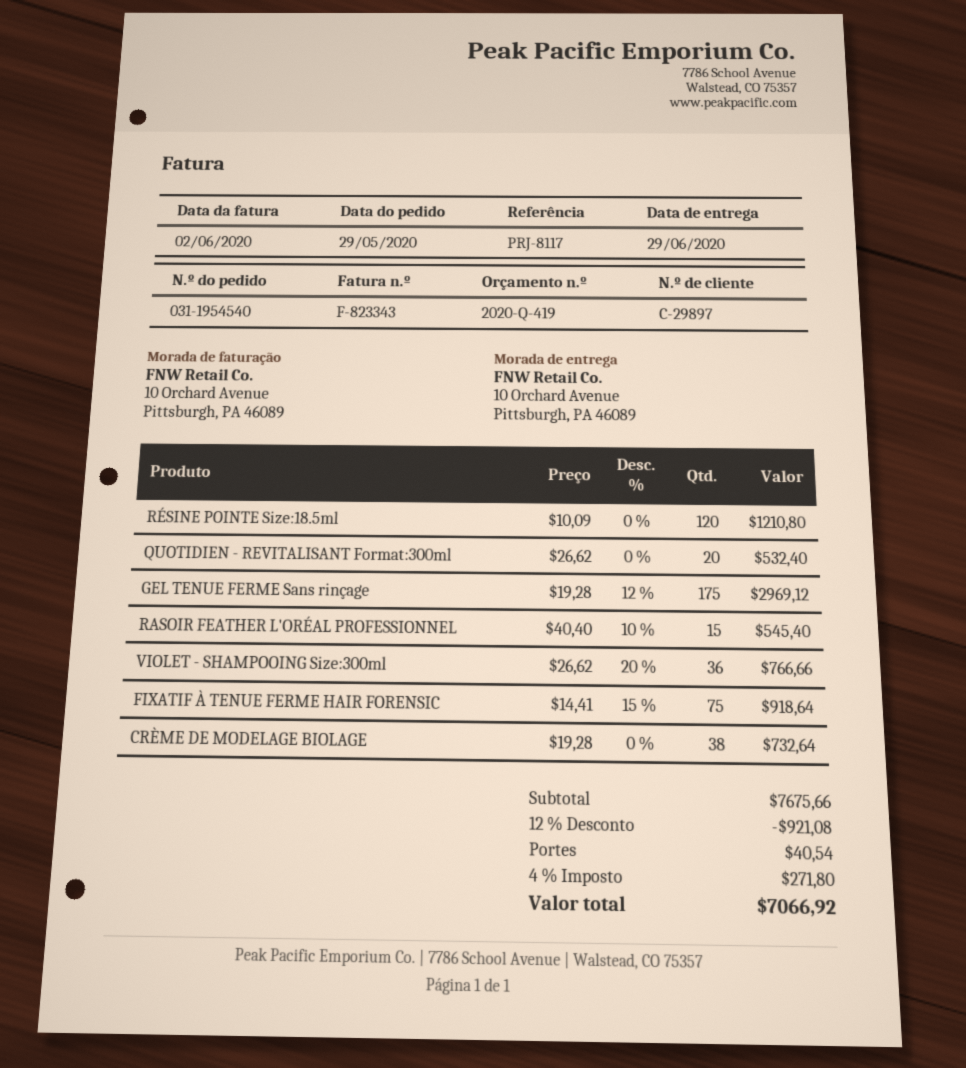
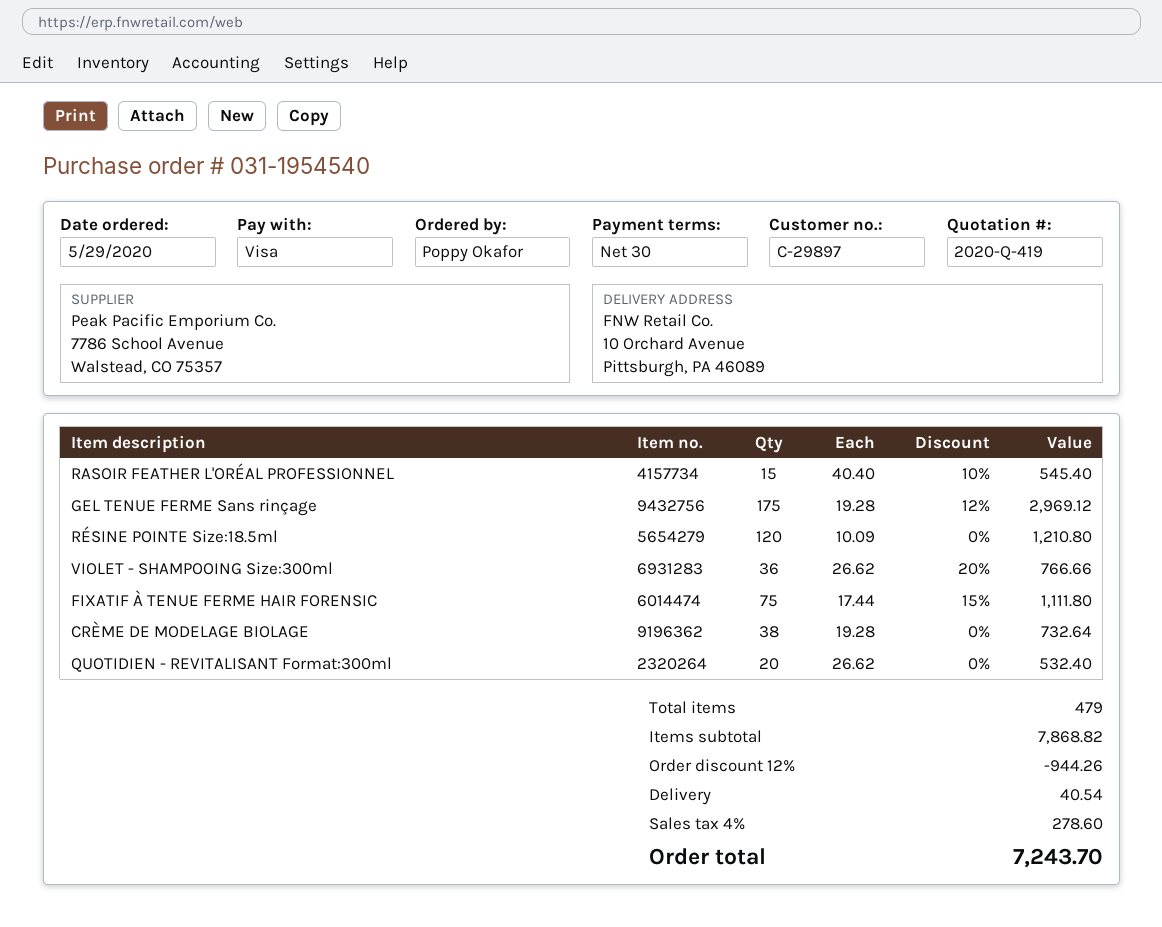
FIXATIF À TENUE FERME HAIR FORENSIC: 75 x 14.41 - 15% = 918.64 -> 75 x 17.44 - 15% = 1111.80
subtotal: 7675.66 -> 7868.82
discount: 12% = 921.08 -> 12% = 944.26
tax: 4% = 271.80 -> 4% = 278.60
total: 7066.92 -> 7243.70

